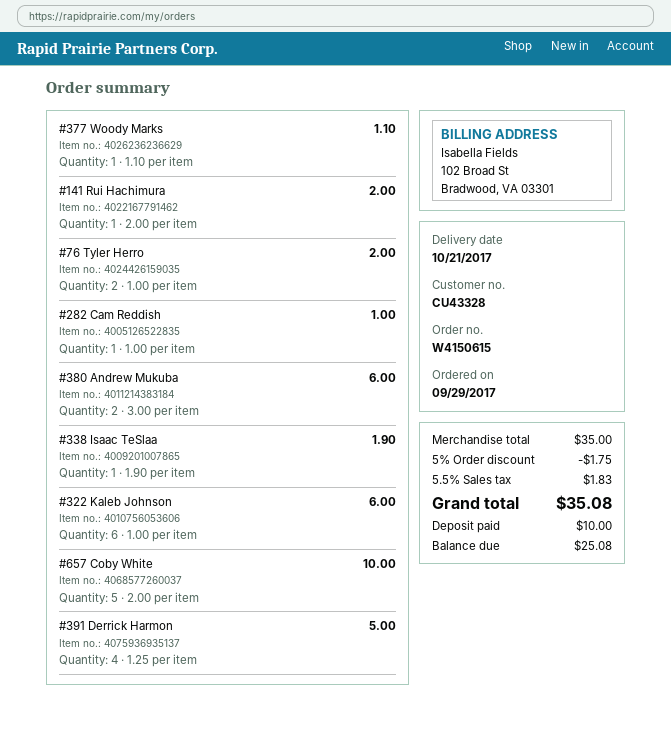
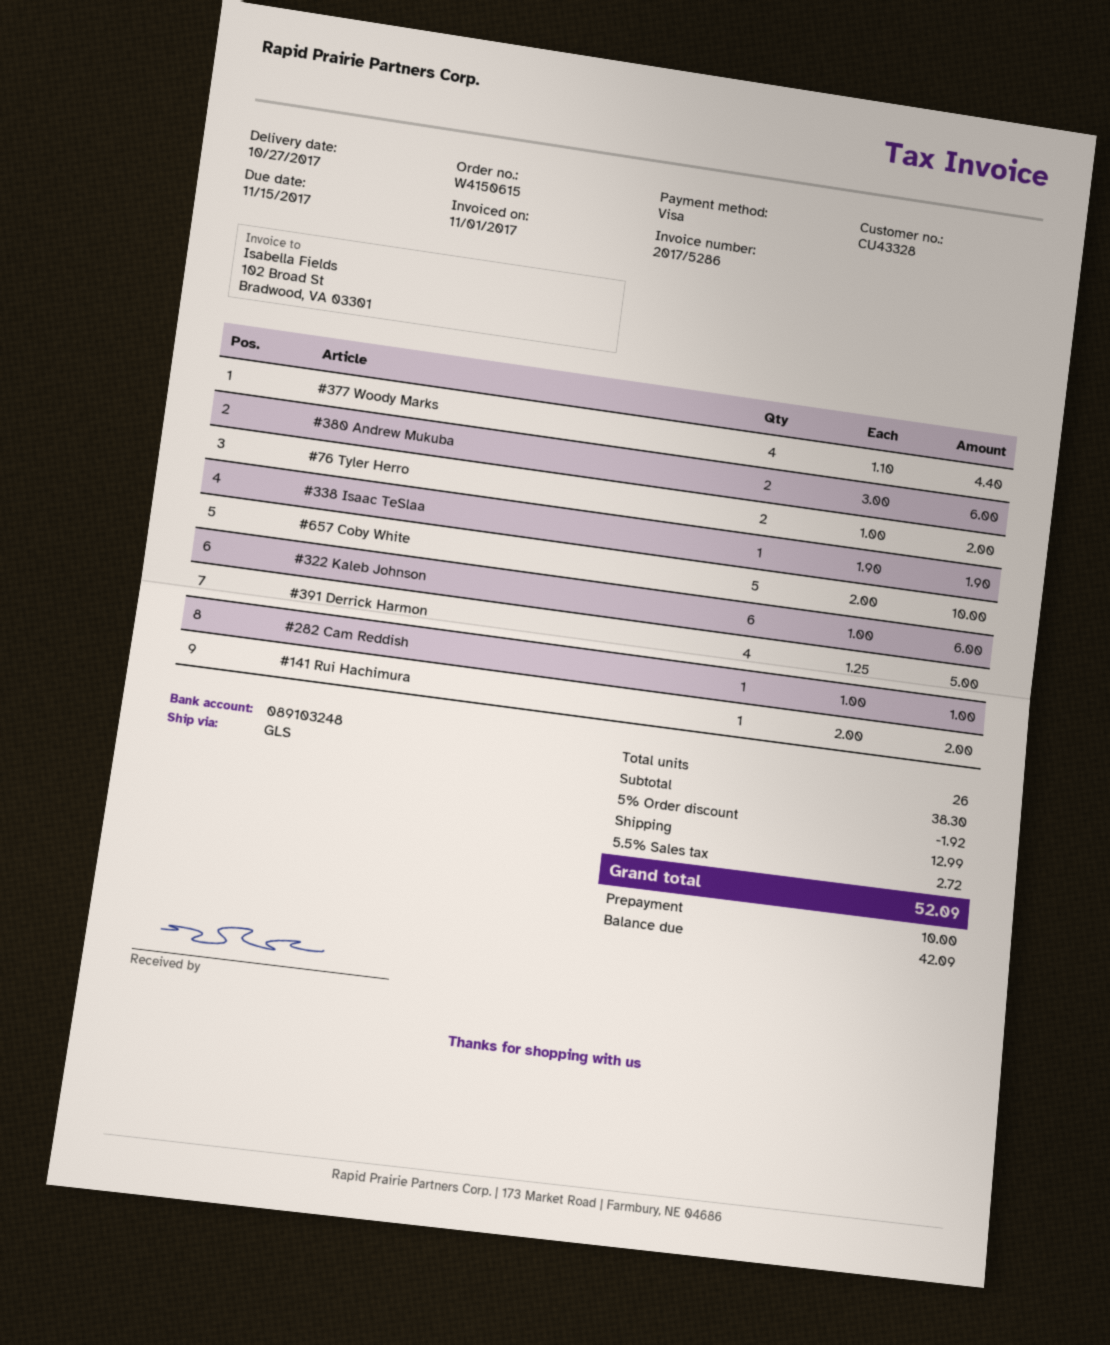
delivery date: 2017-10-21 -> 2017-10-27
#377 Woody Marks: 1 x 1.10 = 1.10 -> 4 x 1.10 = 4.40
subtotal: 35.00 -> 38.30
discount: 5% = 1.75 -> 5% = 1.92
shipping: none -> 12.99
tax: 5.5% = 1.83 -> 5.5% = 2.72
total: 35.08 -> 52.09
balance: 25.08 -> 42.09

